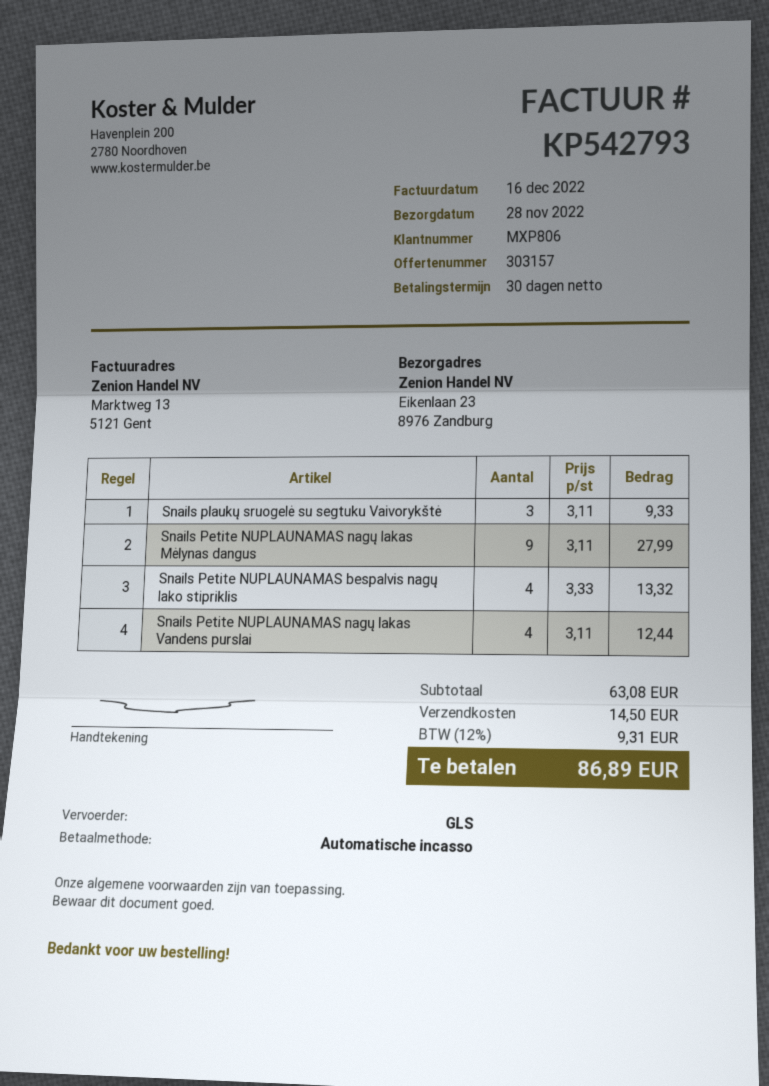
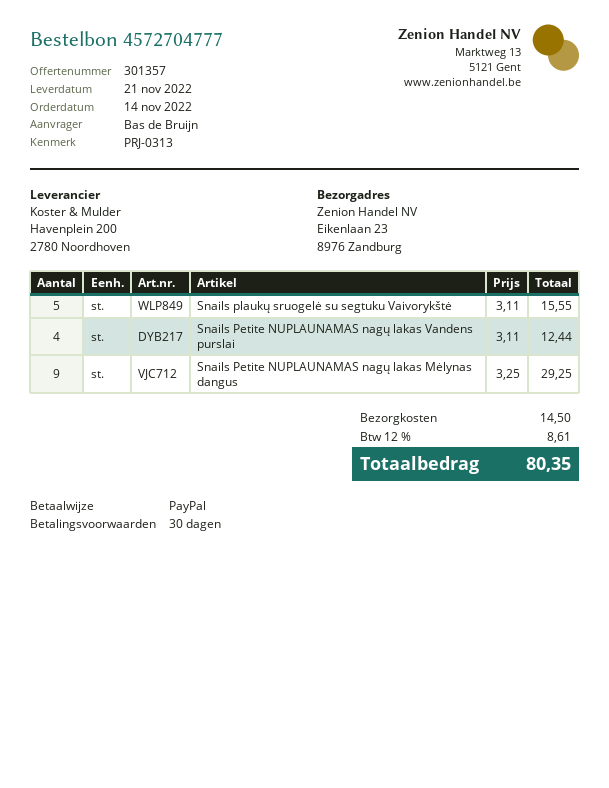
quote number: 303157 -> 301357
delivery date: 2022-11-28 -> 2022-11-21
payment method: direct debit -> PayPal
Snails plaukų sruogelė su segtuku Vaivorykštė: 3 x 3.11 = 9.33 -> 5 x 3.11 = 15.55
Snails Petite NUPLAUNAMAS nagų lakas Mėlynas dangus: 9 x 3.11 = 27.99 -> 9 x 3.25 = 29.25
Snails Petite NUPLAUNAMAS bespalvis nagų lako stipriklis: 4 x 3.33 = 13.32 -> none
tax: 12% = 9.31 -> 12% = 8.61
total: 86.89 -> 80.35

